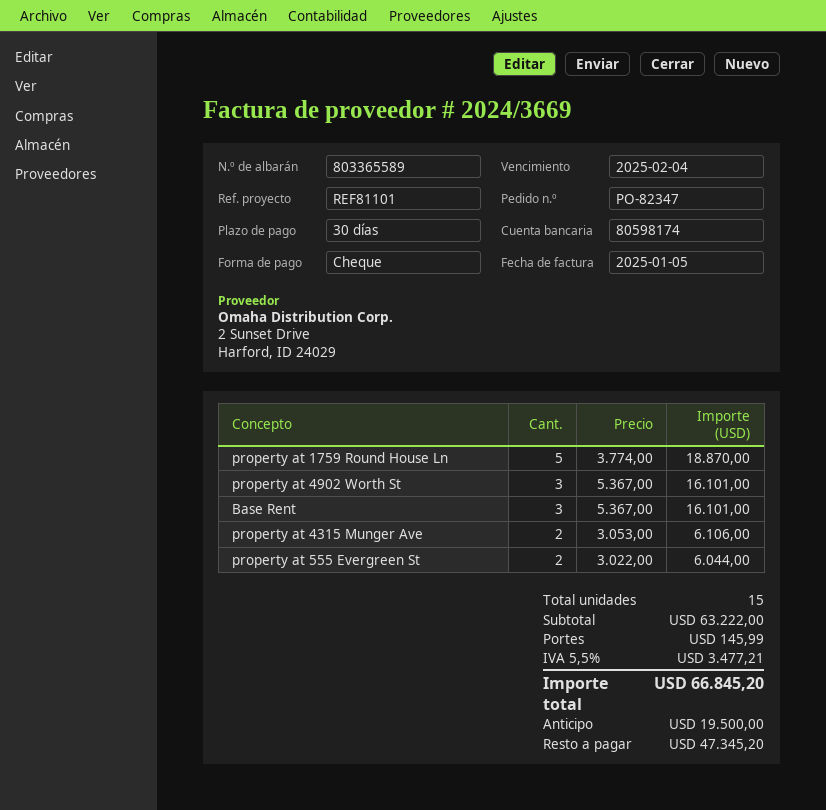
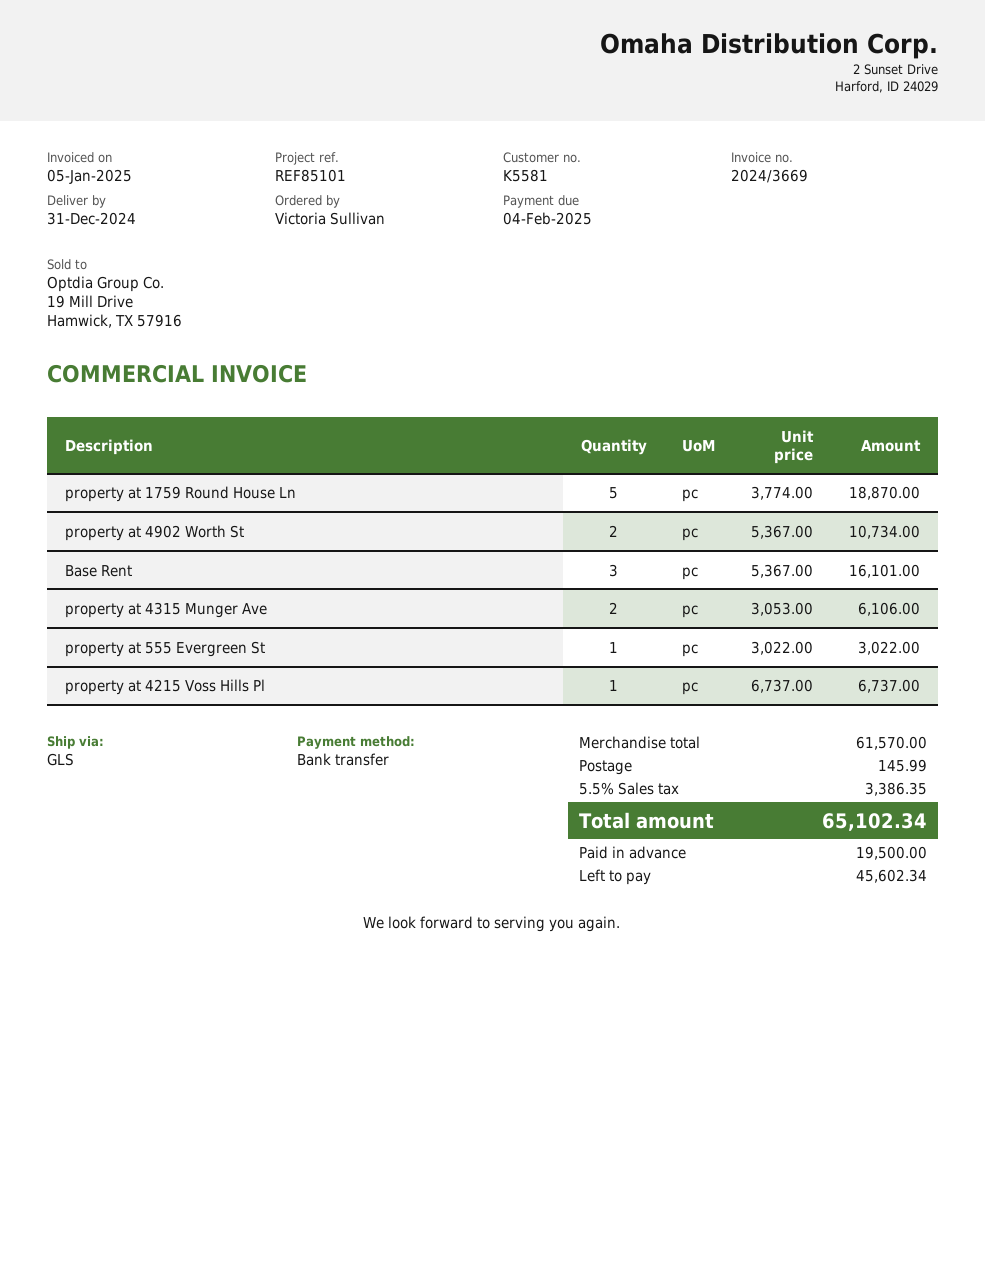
reference: REF81101 -> REF85101
payment method: cheque -> bank transfer
property at 4902 Worth St: 3 x 5367.00 = 16101.00 -> 2 x 5367.00 = 10734.00
property at 555 Evergreen St: 2 x 3022.00 = 6044.00 -> 1 x 3022.00 = 3022.00
property at 4215 Voss Hills Pl: none -> 1 x 6737.00 = 6737.00
subtotal: 63222.00 -> 61570.00
tax: 5.5% = 3477.21 -> 5.5% = 3386.35
total: 66845.20 -> 65102.34
balance: 47345.20 -> 45602.34

